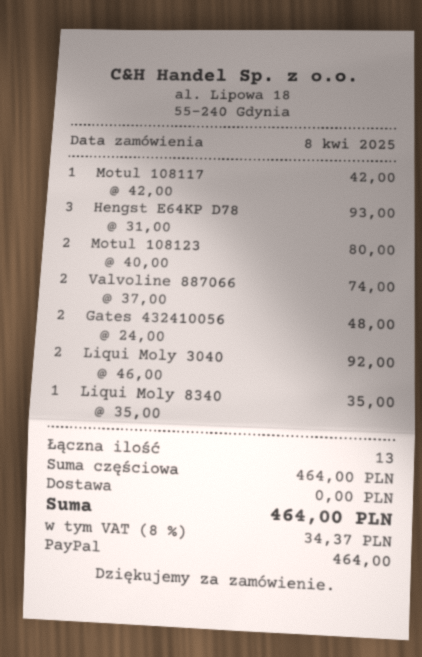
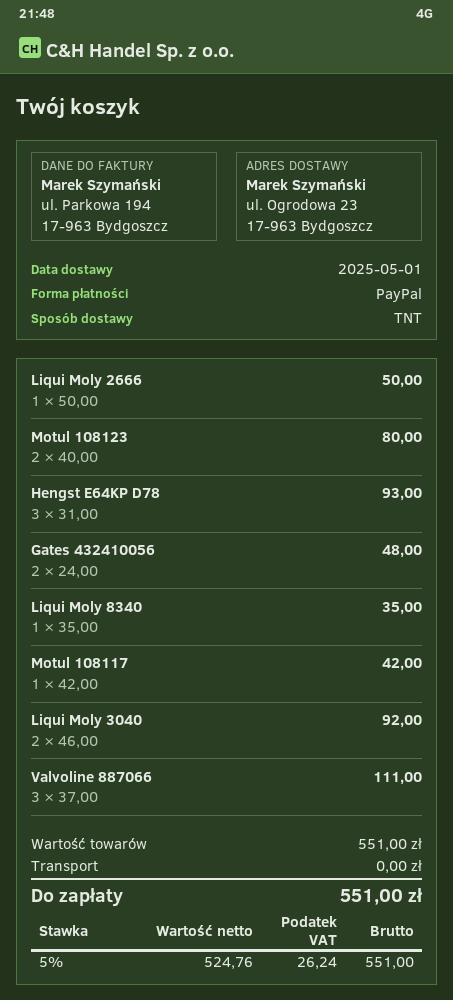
Valvoline 887066: 2 x 37.00 = 74.00 -> 3 x 37.00 = 111.00
Liqui Moly 2666: none -> 1 x 50.00 = 50.00
subtotal: 464.00 -> 551.00
tax: 8% = 34.37 -> 5% = 26.24
total: 464.00 -> 551.00

